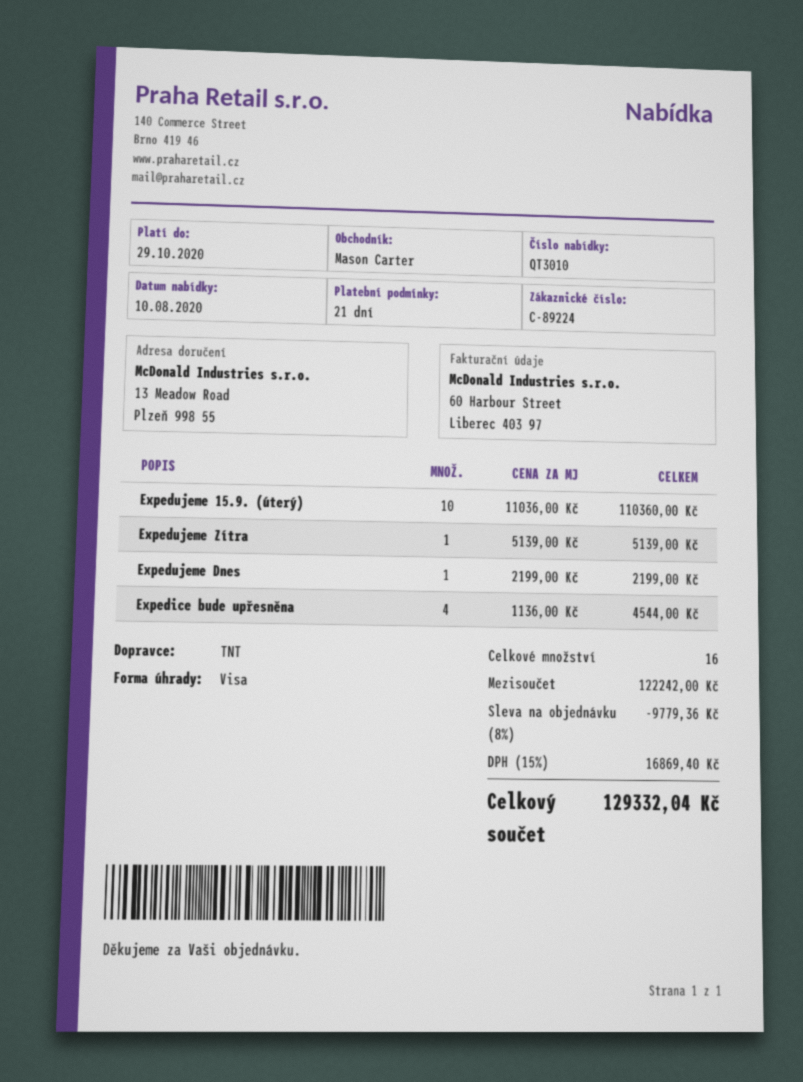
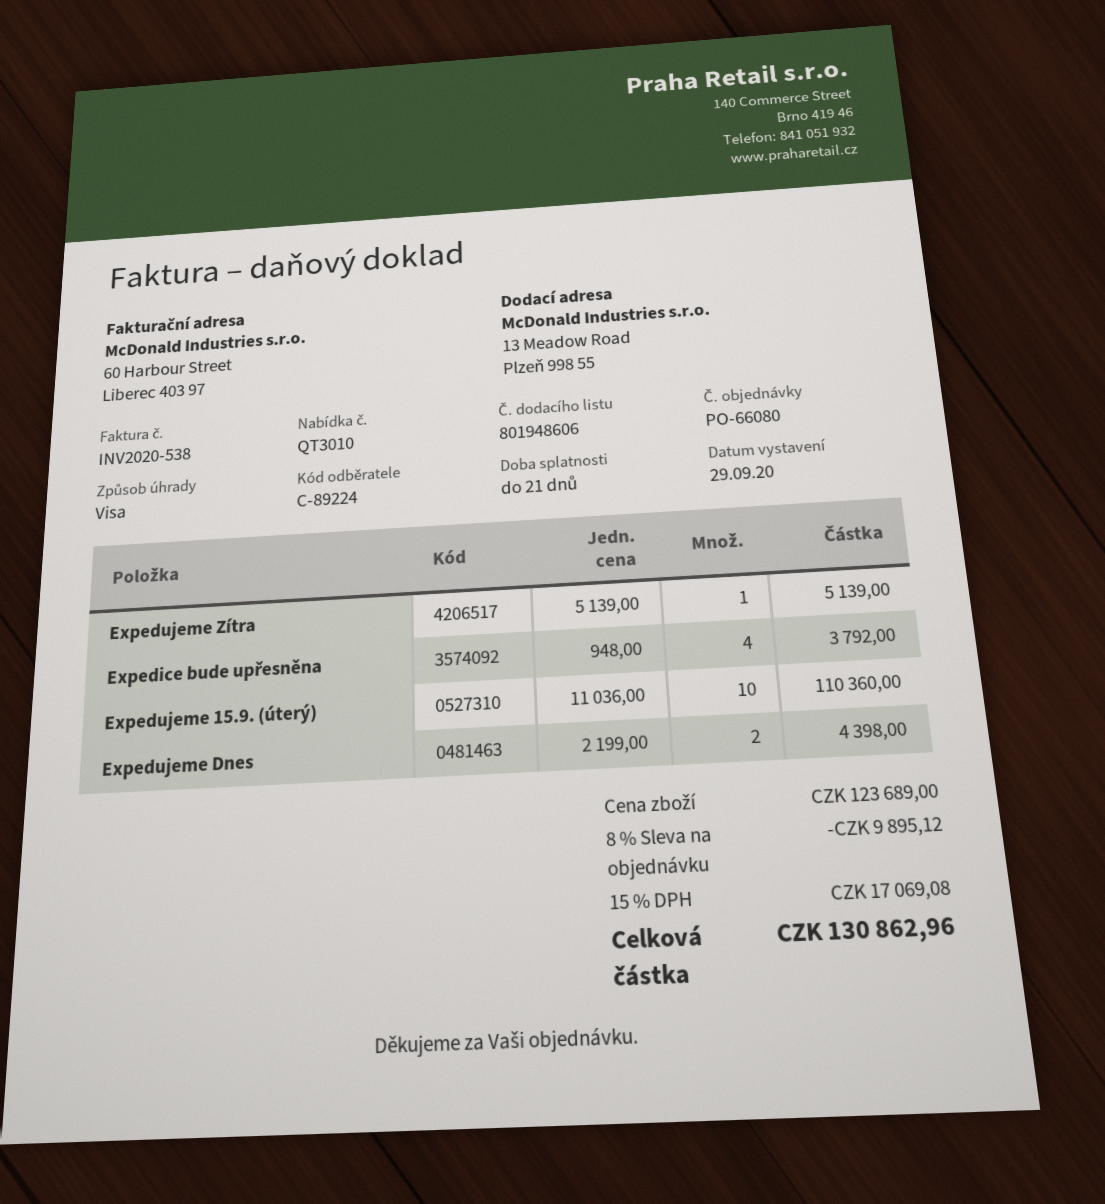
Expedujeme Dnes: 1 x 2199.00 = 2199.00 -> 2 x 2199.00 = 4398.00
Expedice bude upřesněna: 4 x 1136.00 = 4544.00 -> 4 x 948.00 = 3792.00
subtotal: 122242.00 -> 123689.00
discount: 8% = 9779.36 -> 8% = 9895.12
tax: 15% = 16869.40 -> 15% = 17069.08
total: 129332.04 -> 130862.96

